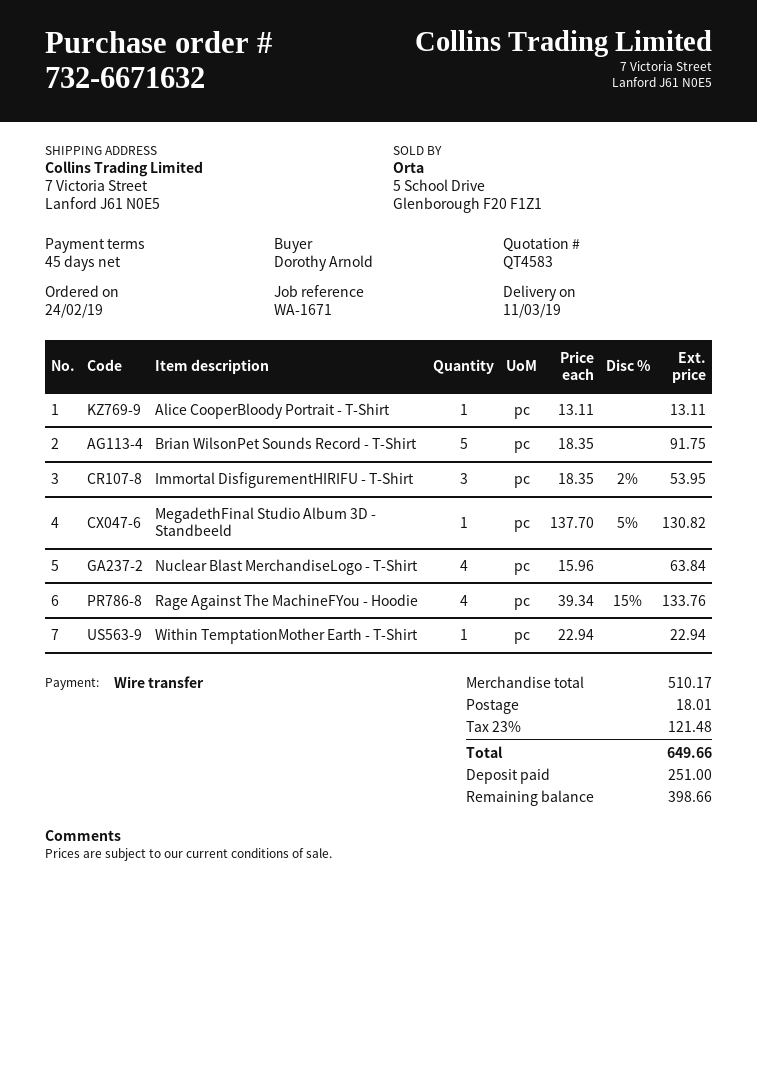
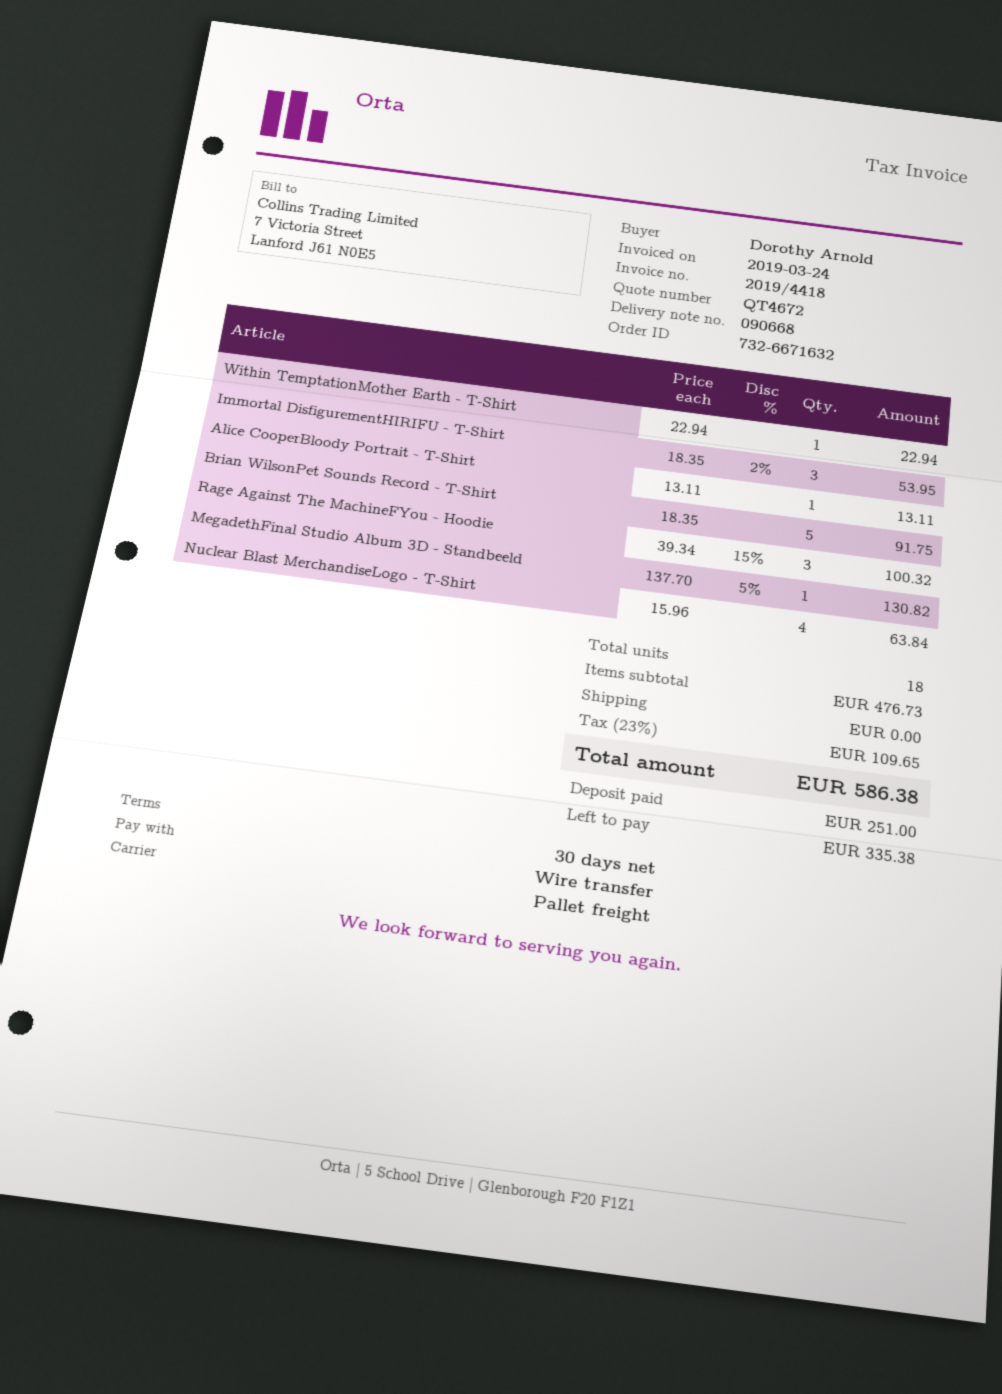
quote number: QT4583 -> QT4672
payment terms: 45 days -> 30 days
Rage Against The MachineFYou - Hoodie: 4 x 39.34 - 15% = 133.76 -> 3 x 39.34 - 15% = 100.32
subtotal: 510.17 -> 476.73
shipping: 18.01 -> 0.00
tax: 23% = 121.48 -> 23% = 109.65
total: 649.66 -> 586.38
balance: 398.66 -> 335.38

